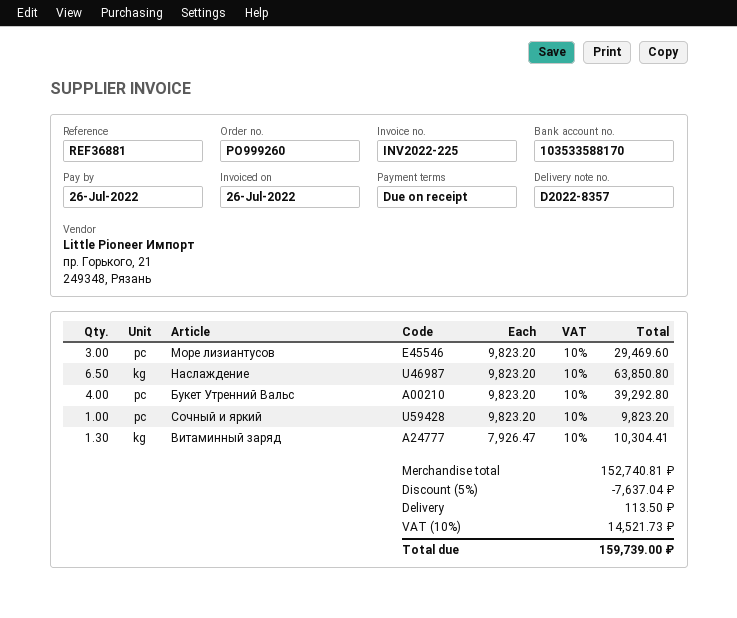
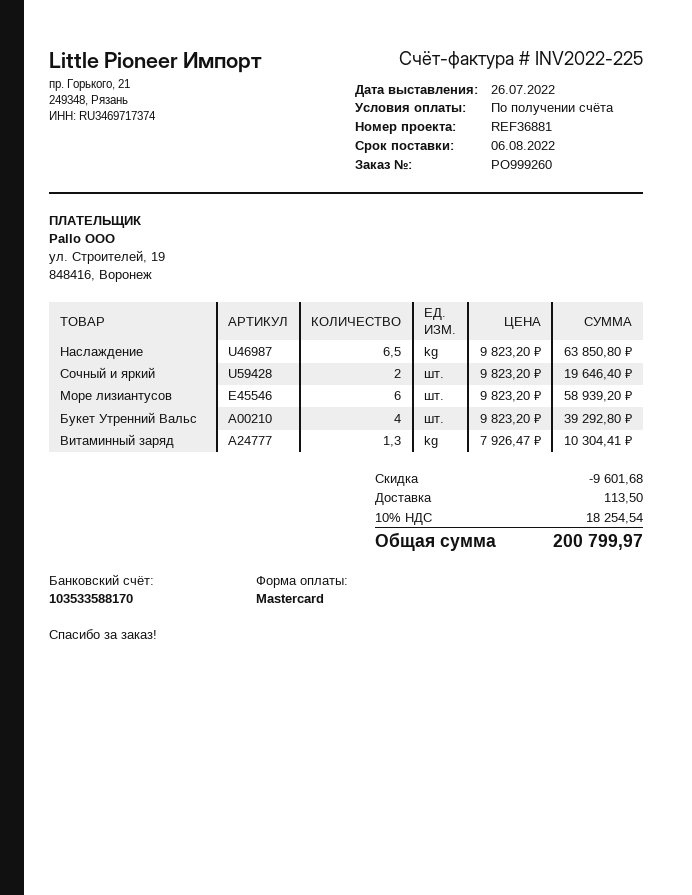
Море лизиантусов: 3 x 9823.20 = 29469.60 -> 6 x 9823.20 = 58939.20
Сочный и яркий: 1 x 9823.20 = 9823.20 -> 2 x 9823.20 = 19646.40
discount: 7637.04 -> 9601.68
tax: 10% = 14521.73 -> 10% = 18254.54
total: 159739.00 -> 200799.97

